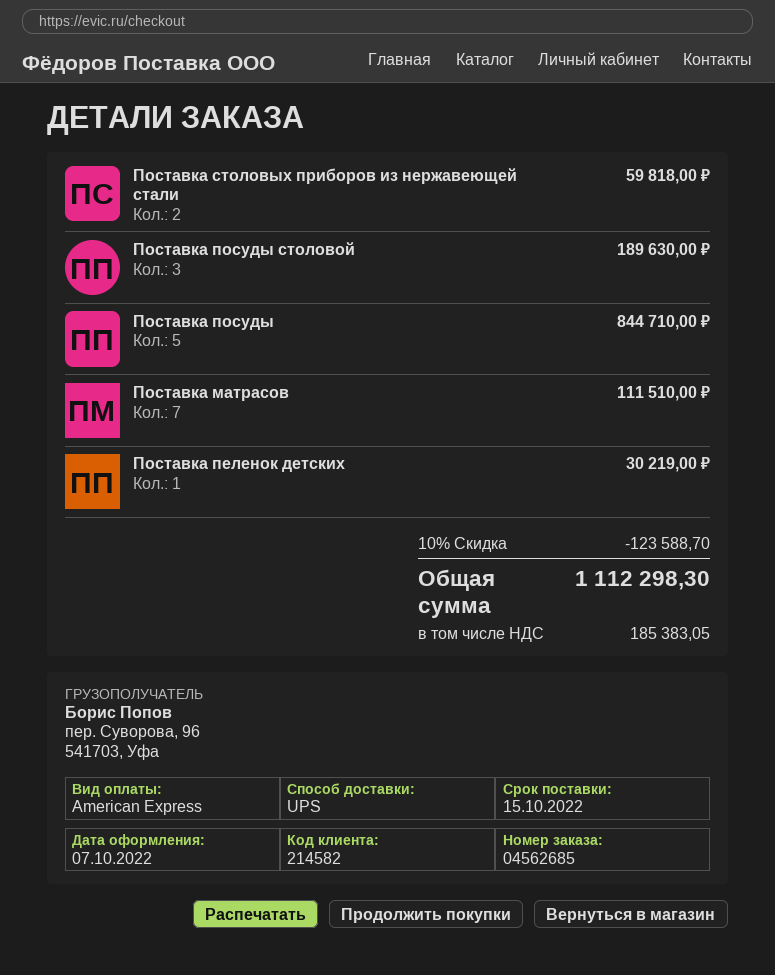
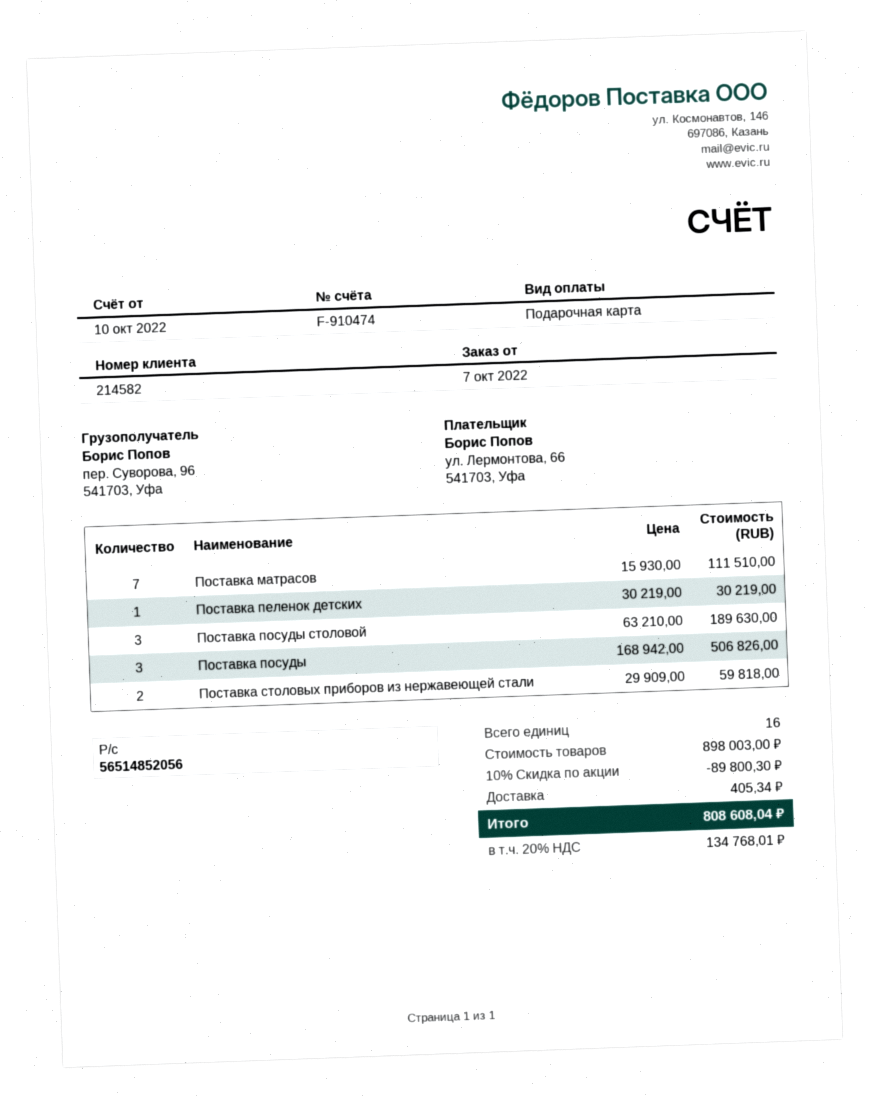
payment method: American Express -> gift card
Поставка посуды: 5 for 844710.00 -> 3 for 506826.00
discount: 10% = 123588.70 -> 10% = 89800.30
shipping: none -> 405.34
tax: 185383.05 -> 134768.01
total: 1112298.30 -> 808608.04

